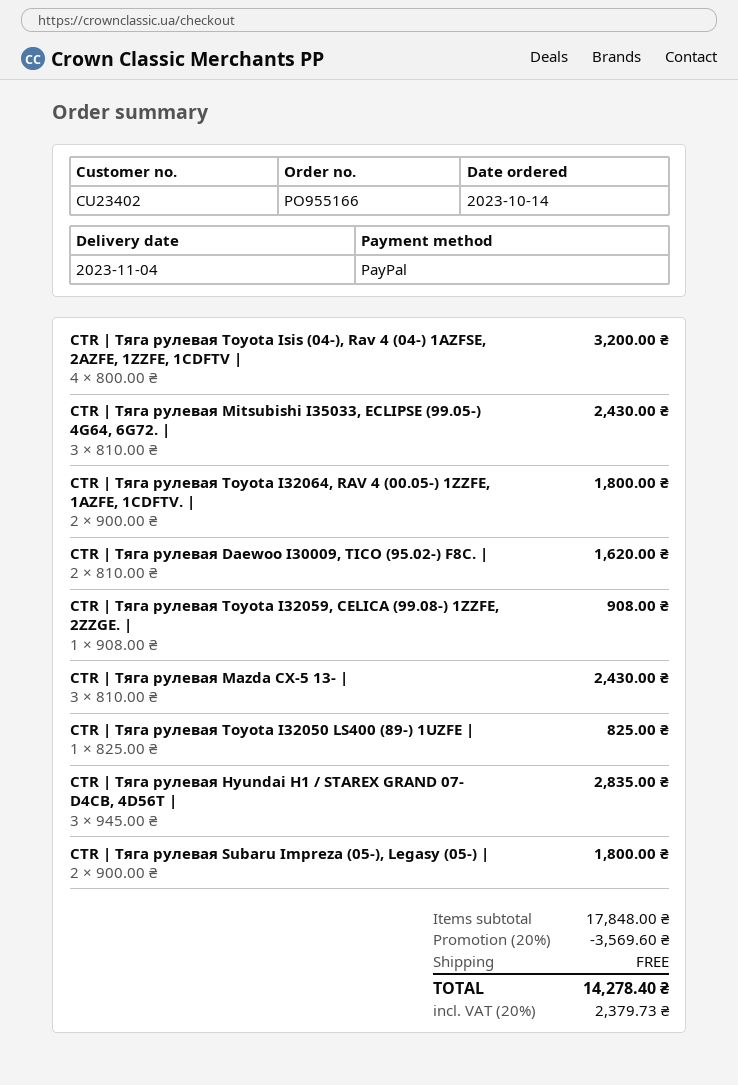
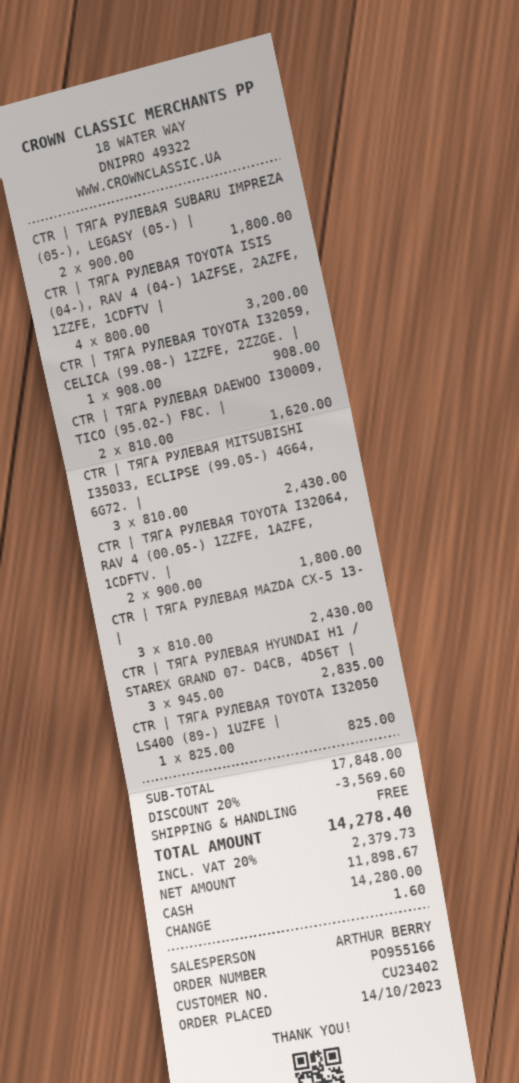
payment method: PayPal -> cash

